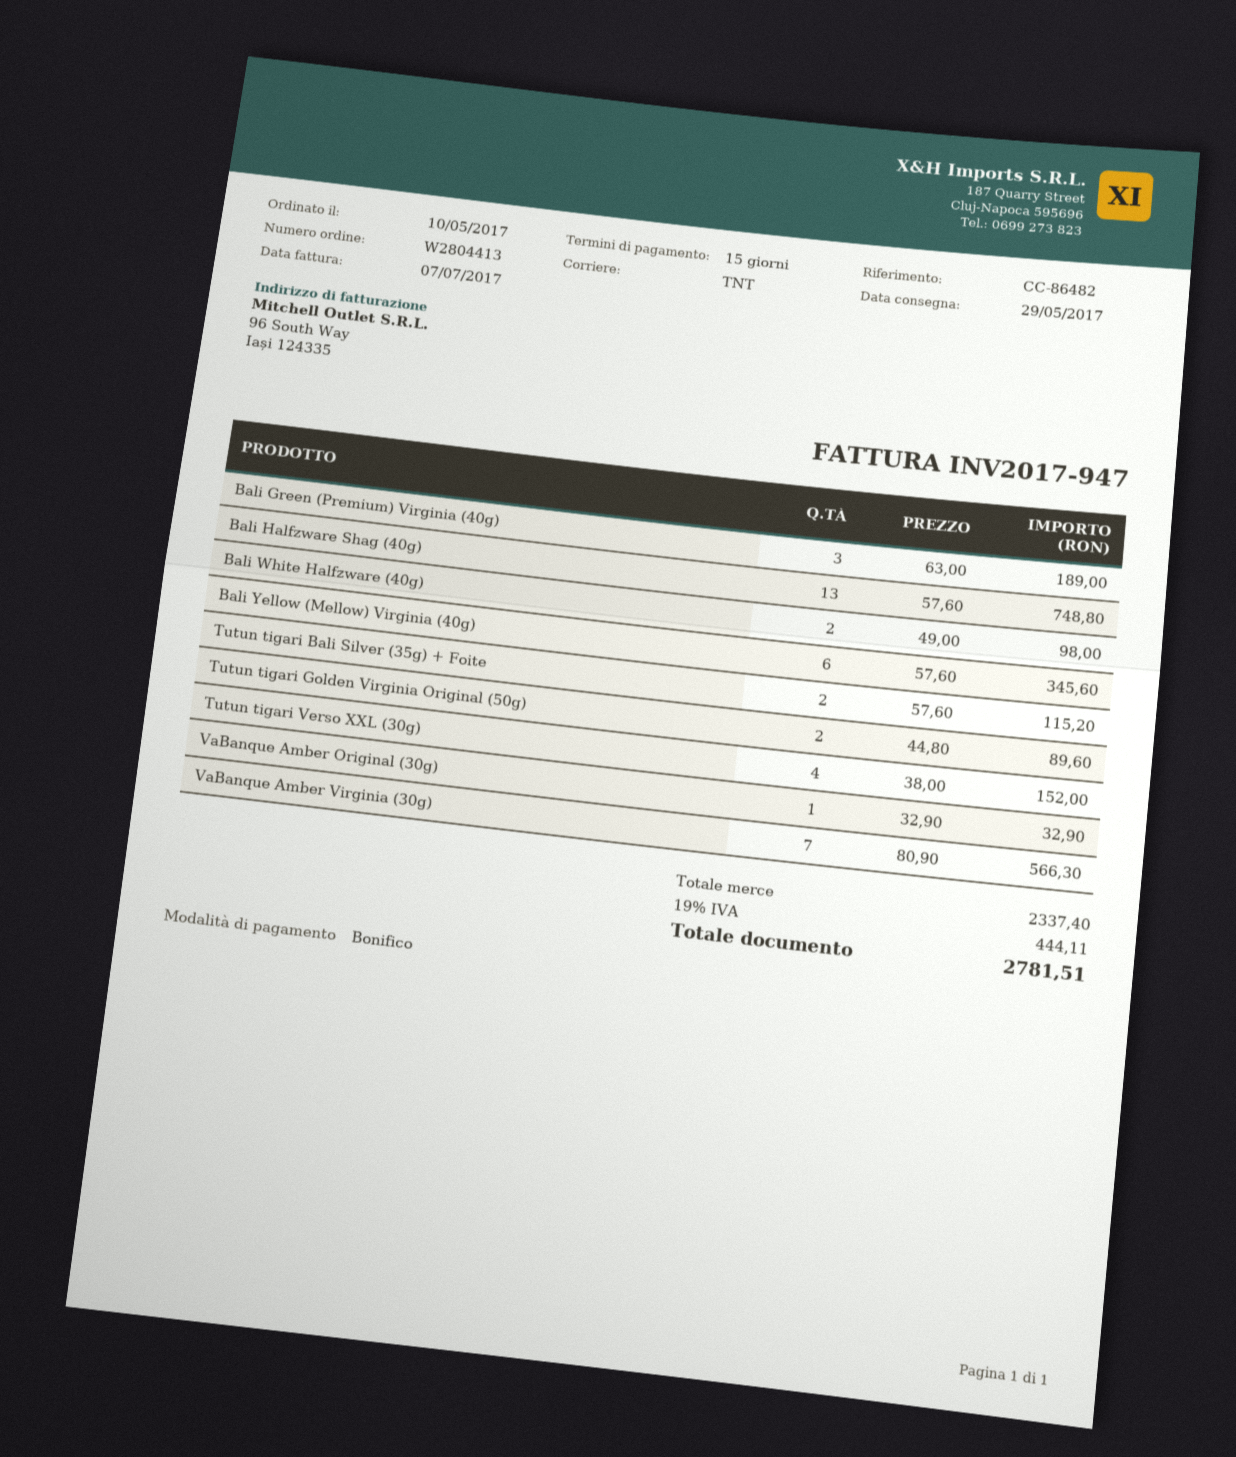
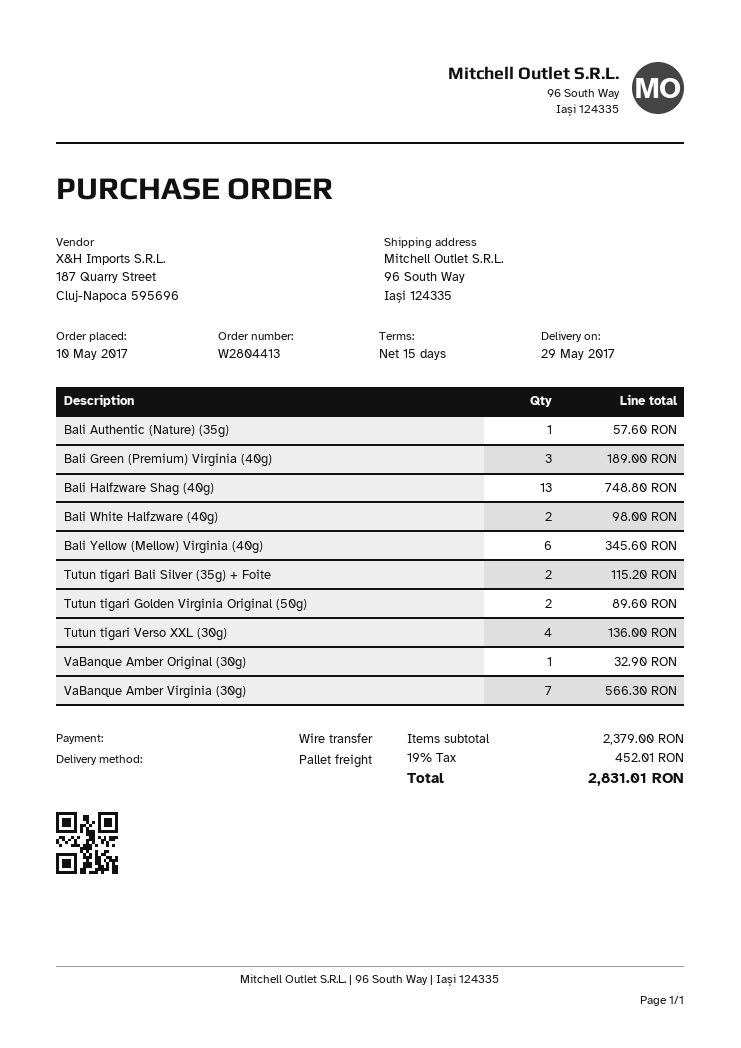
shipping method: TNT -> pallet freight
Tutun tigari Verso XXL (30g): 4 for 152.00 -> 4 for 136.00
Bali Authentic (Nature) (35g): none -> 1 for 57.60
subtotal: 2337.40 -> 2379.00
tax: 19% = 444.11 -> 19% = 452.01
total: 2781.51 -> 2831.01

